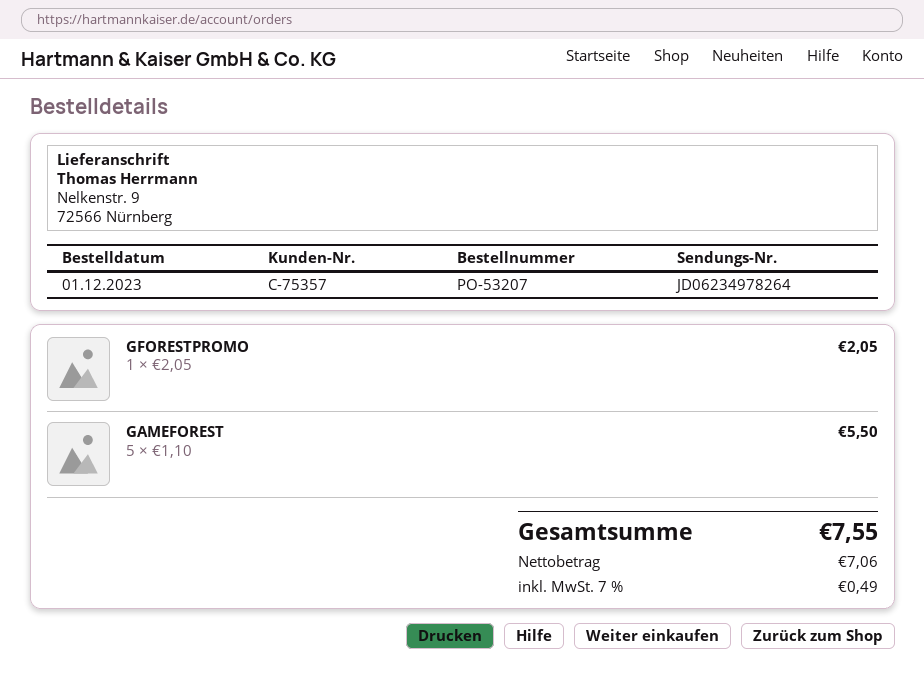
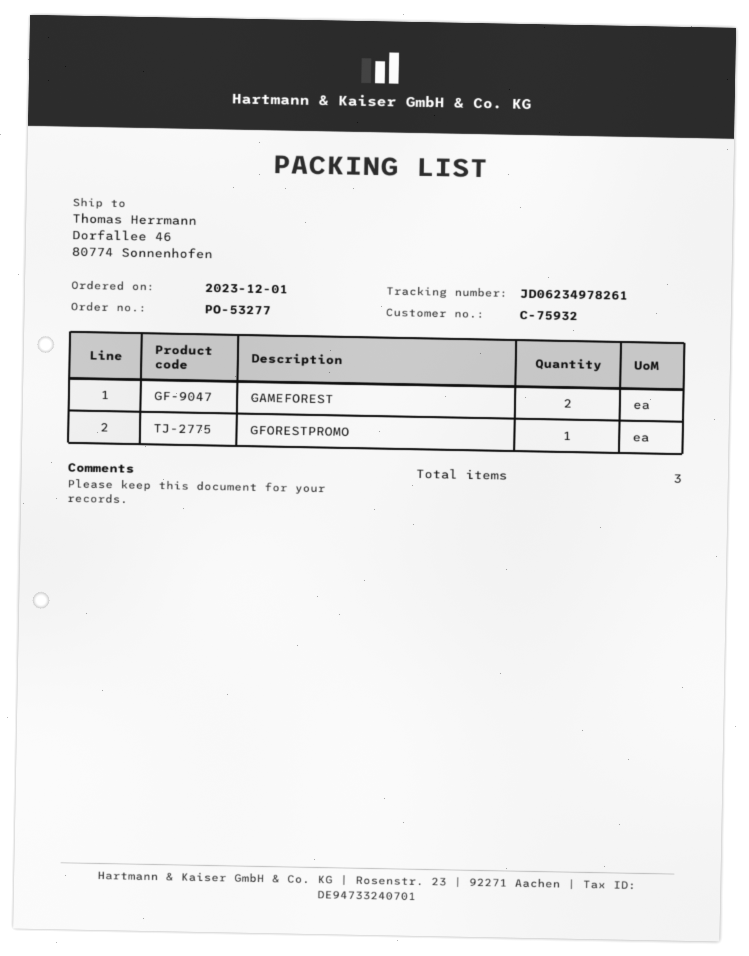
order number: PO-53207 -> PO-53277
customer number: C-75357 -> C-75932
tracking number: JD06234978264 -> JD06234978261
ship to: Nelkenstr. 9, 72566 Nürnberg -> Dorfallee 46, 80774 Sonnenhofen
GAMEFOREST: 5 -> 2

